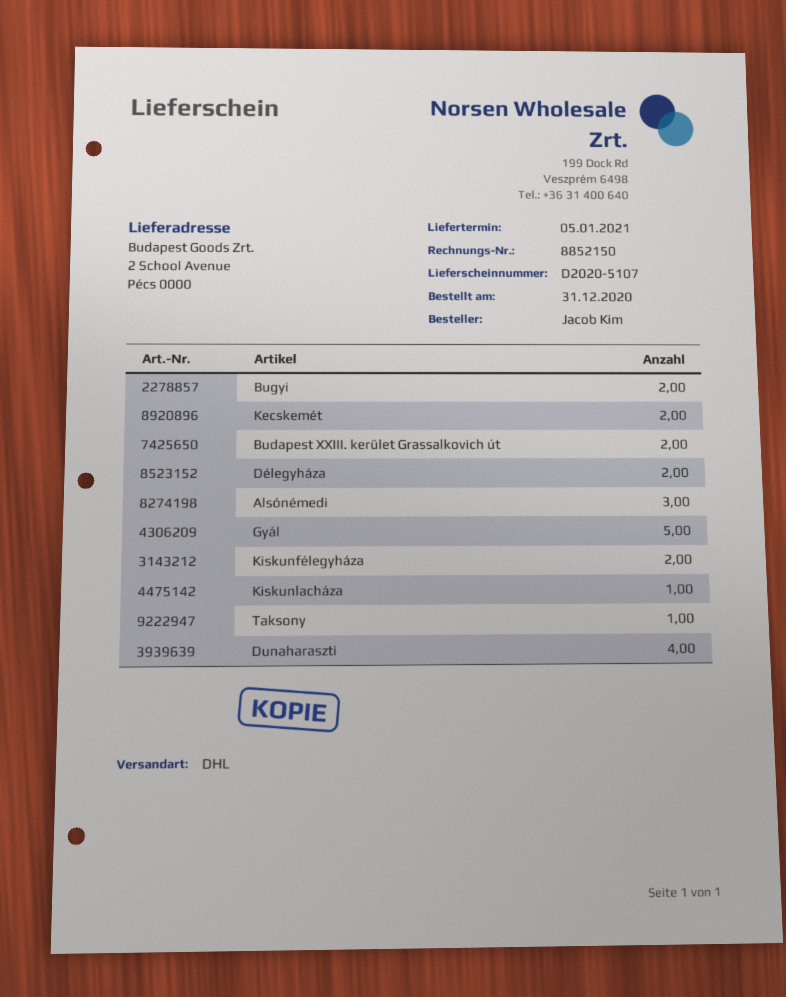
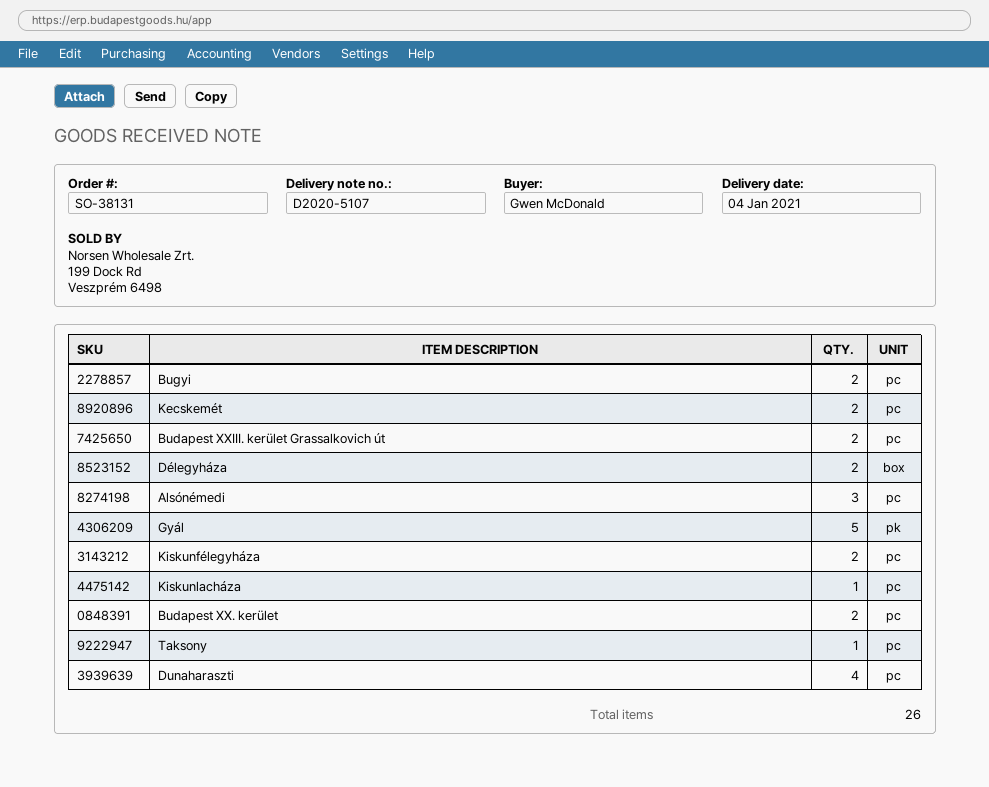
delivery date: 2021-01-05 -> 2021-01-04
ordered by: Jacob Kim -> Gwen McDonald
Budapest XX. kerület: none -> 2

